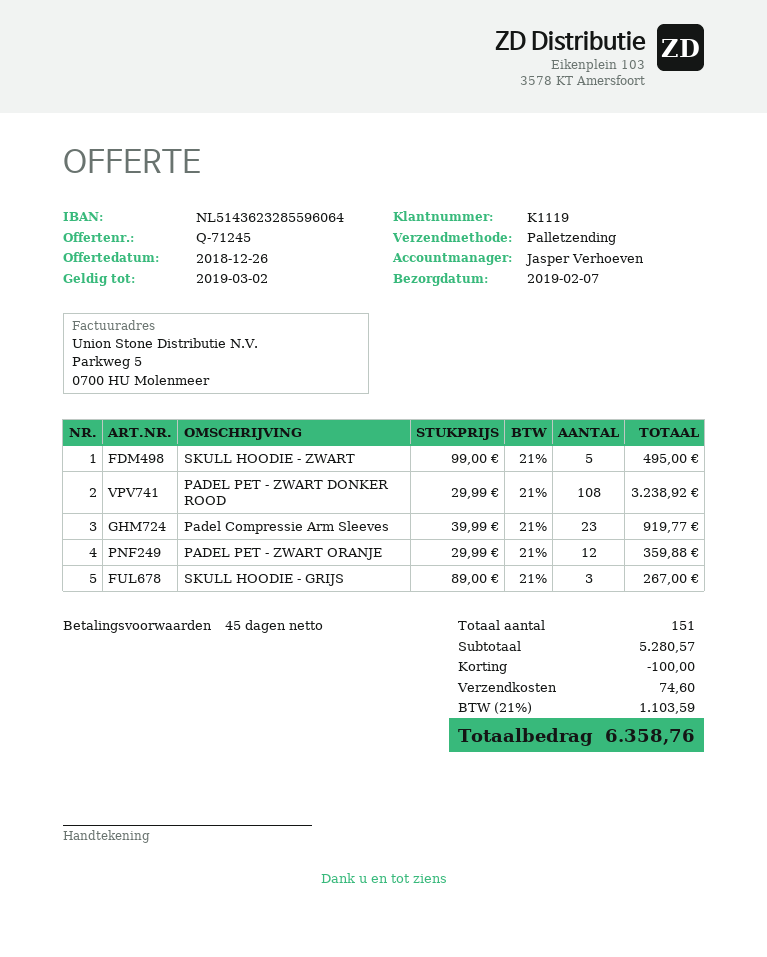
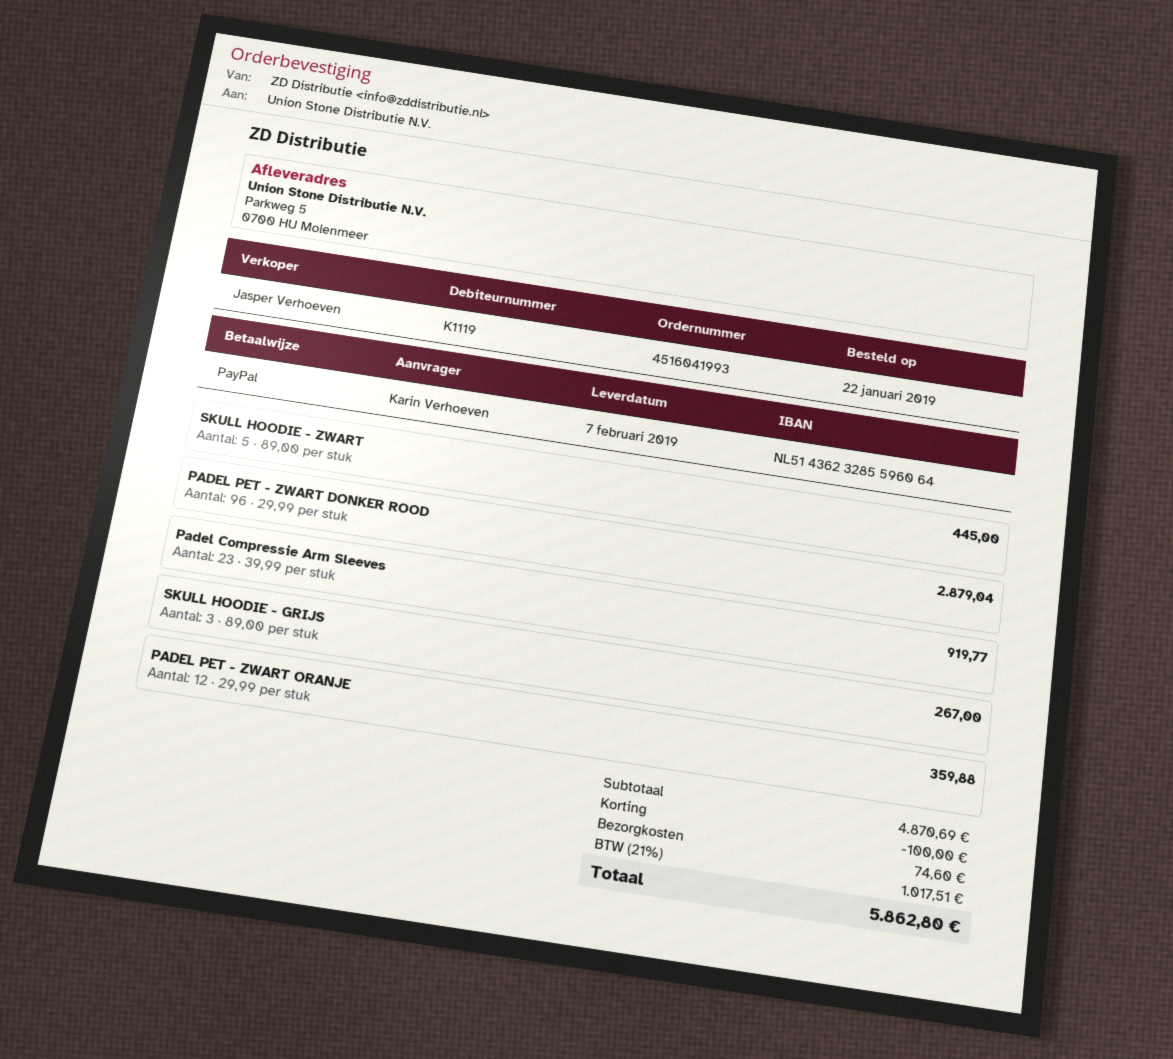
SKULL HOODIE - ZWART: 5 x 99.00 = 495.00 -> 5 x 89.00 = 445.00
PADEL PET - ZWART DONKER ROOD: 108 x 29.99 = 3238.92 -> 96 x 29.99 = 2879.04
subtotal: 5280.57 -> 4870.69
tax: 21% = 1103.59 -> 21% = 1017.51
total: 6358.76 -> 5862.80

